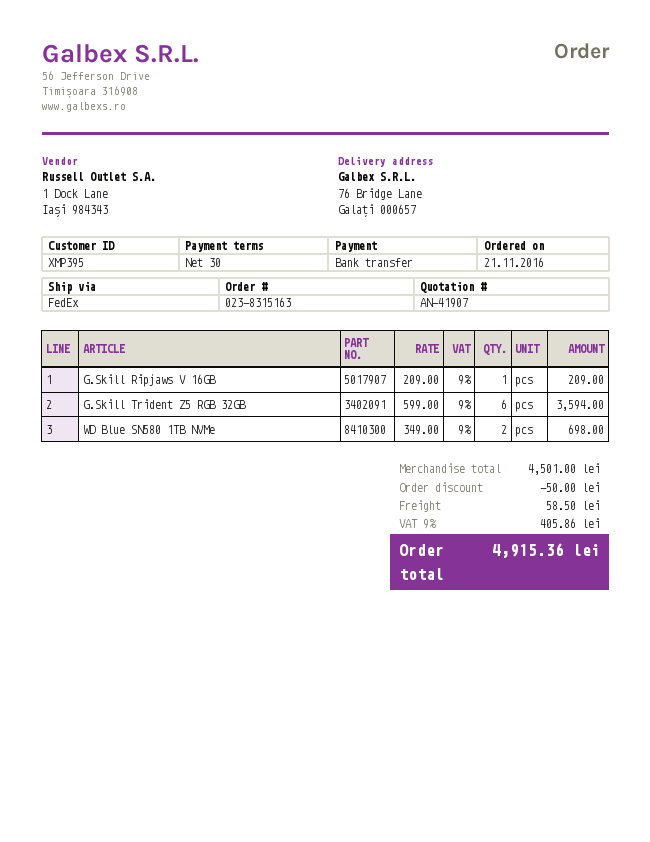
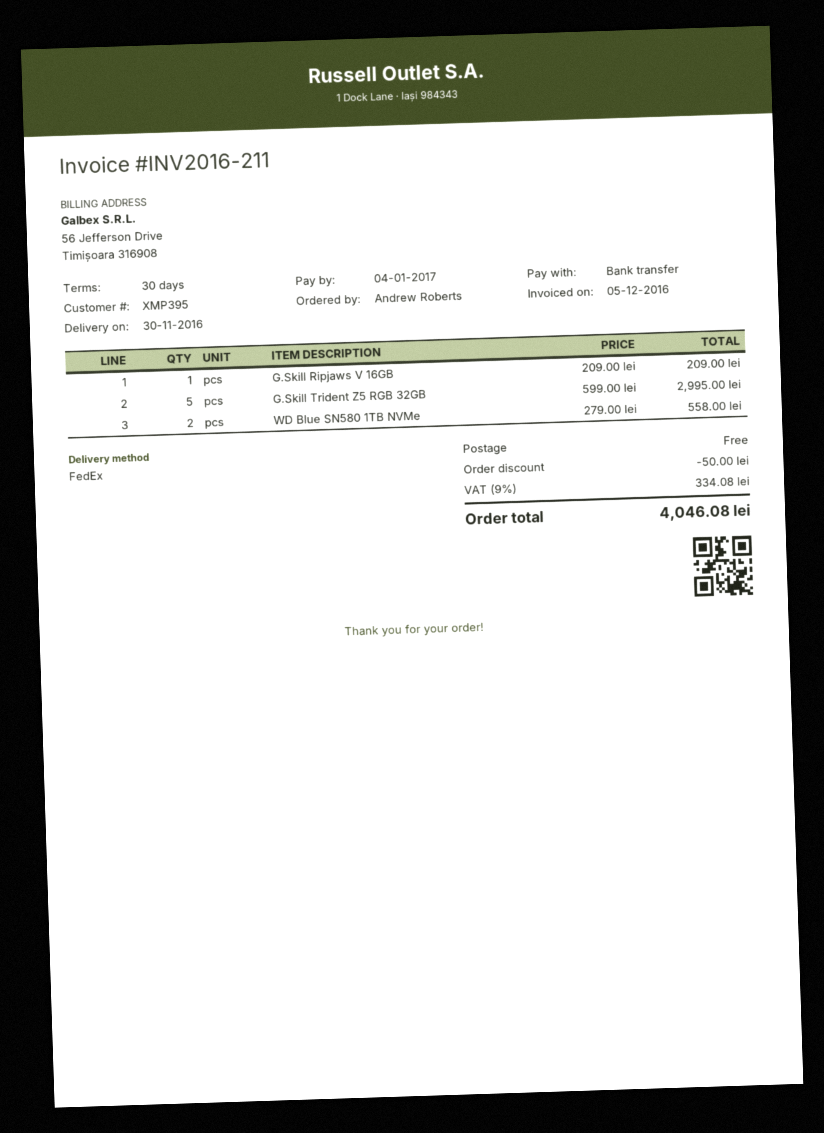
G.Skill Trident Z5 RGB 32GB: 6 x 599.00 = 3594.00 -> 5 x 599.00 = 2995.00
WD Blue SN580 1TB NVMe: 2 x 349.00 = 698.00 -> 2 x 279.00 = 558.00
shipping: 58.50 -> 0.00
tax: 9% = 405.86 -> 9% = 334.08
total: 4915.36 -> 4046.08

